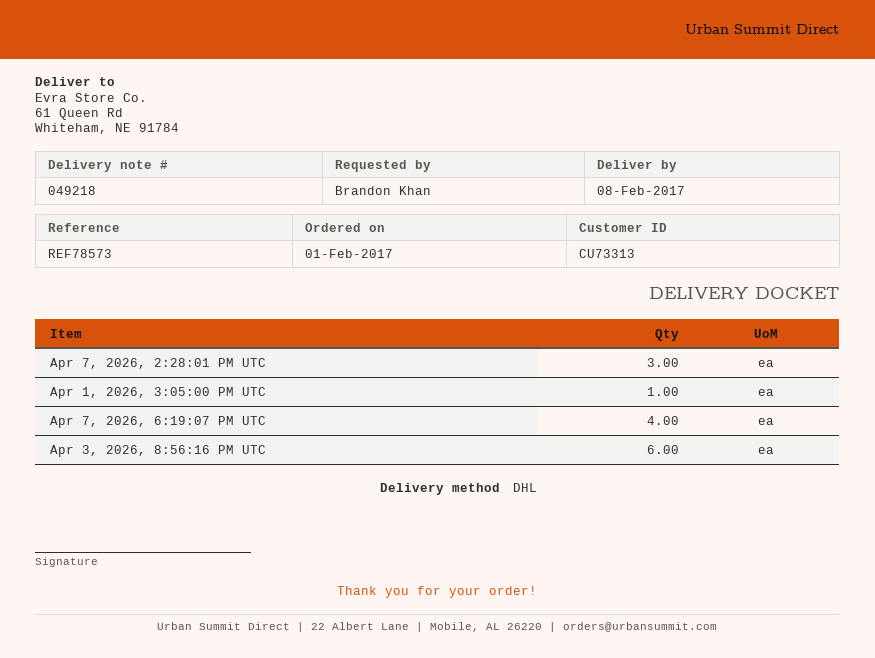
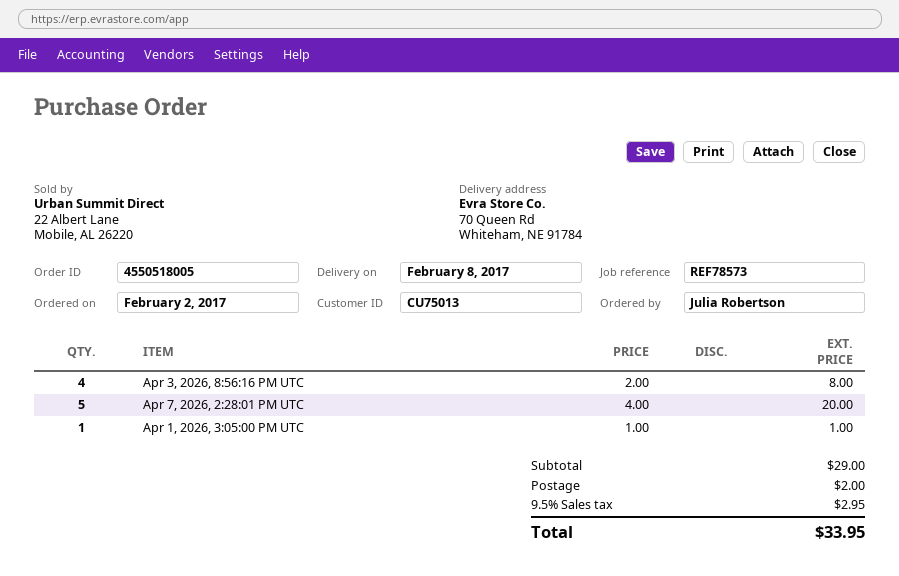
order date: 2017-02-01 -> 2017-02-02
customer number: CU73313 -> CU75013
ordered by: Brandon Khan -> Julia Robertson
ship to: 61 Queen Rd, Whiteham, NE 91784 -> 70 Queen Rd, Whiteham, NE 91784
Apr 7, 2026, 2:28:01 PM UTC: 3 -> 5
Apr 7, 2026, 6:19:07 PM UTC: 4 -> none
Apr 3, 2026, 8:56:16 PM UTC: 6 -> 4

